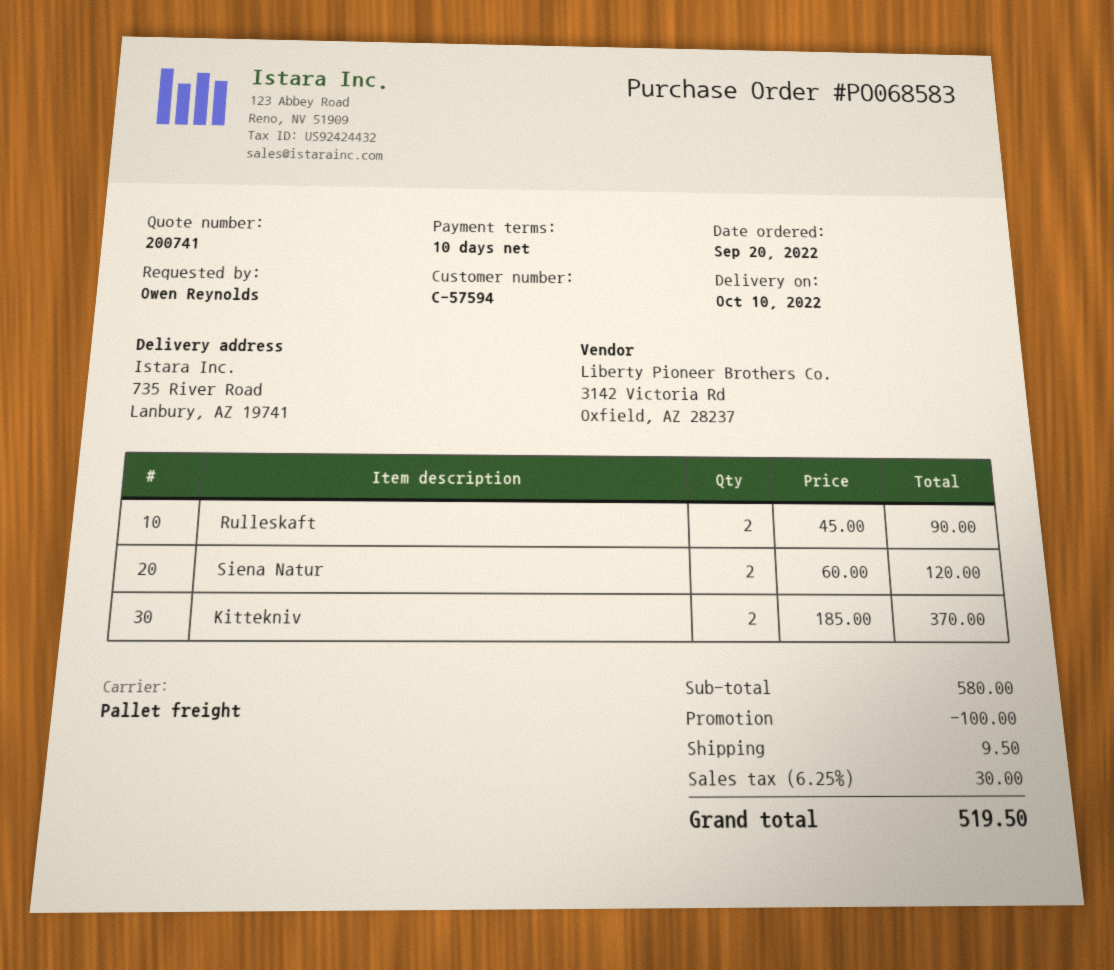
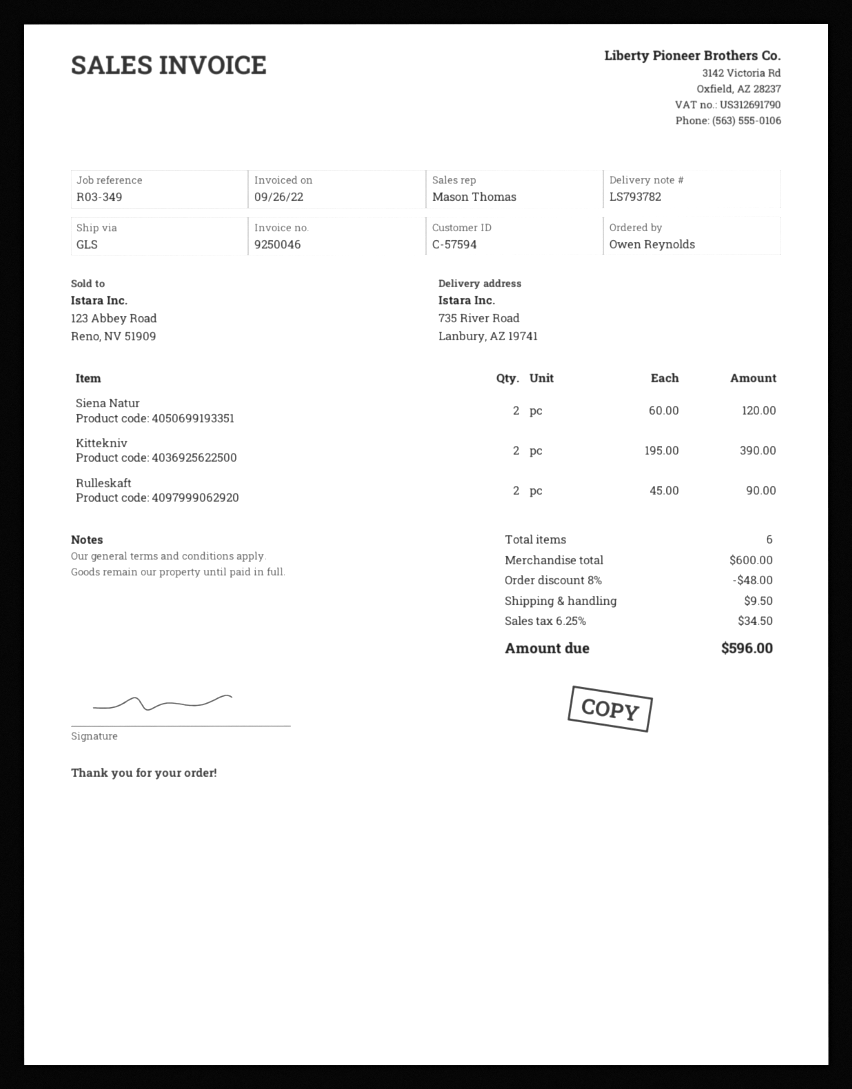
shipping method: pallet freight -> GLS
Kittekniv: 2 x 185.00 = 370.00 -> 2 x 195.00 = 390.00
subtotal: 580.00 -> 600.00
discount: 100.00 -> 48.00
tax: 6.25% = 30.00 -> 6.25% = 34.50
total: 519.50 -> 596.00

